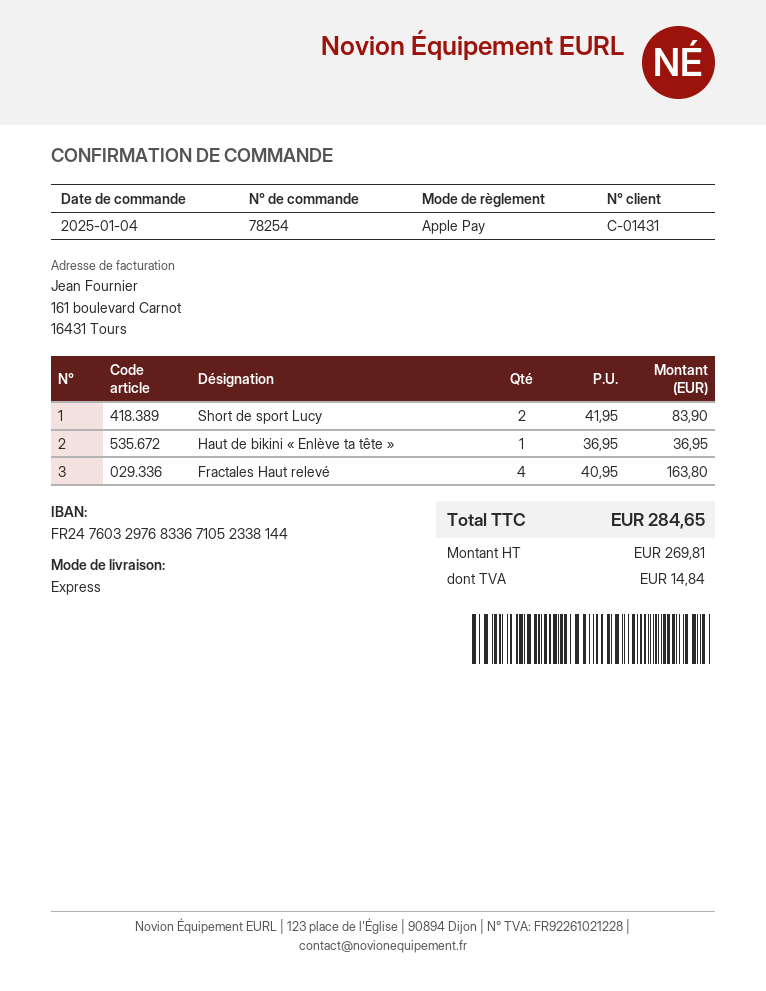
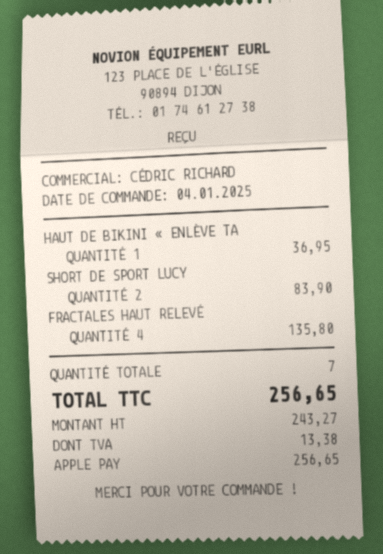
Fractales Haut relevé: 4 for 163.80 -> 4 for 135.80
net: 269.81 -> 243.27
tax: 14.84 -> 13.38
total: 284.65 -> 256.65

